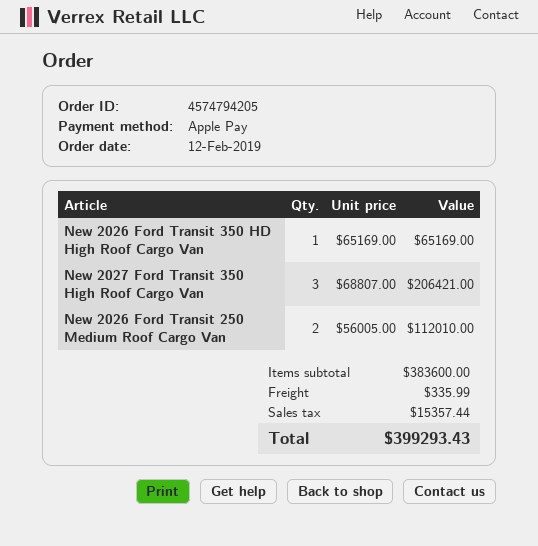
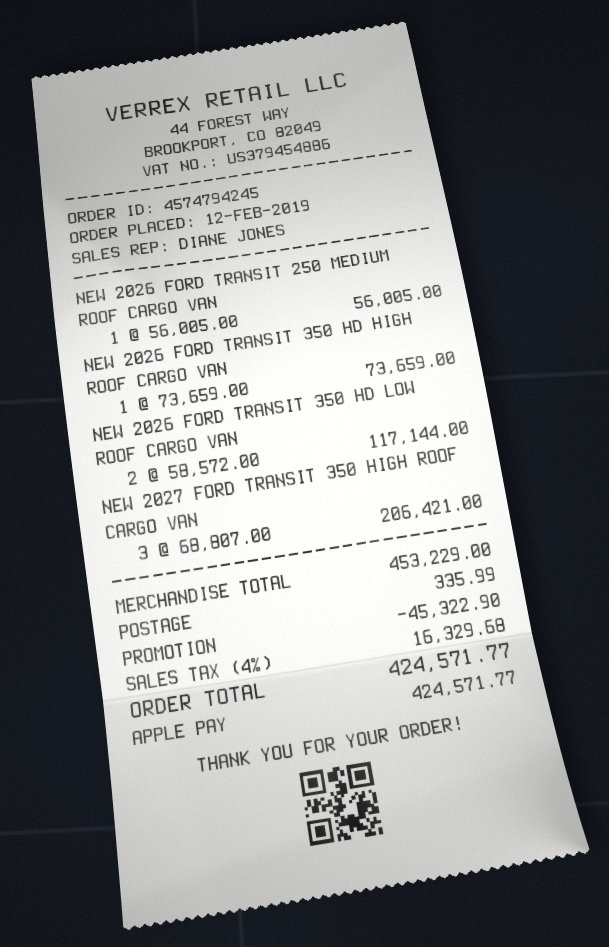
order number: 4574794205 -> 4574794245
New 2026 Ford Transit 350 HD High Roof Cargo Van: 1 x 65169.00 = 65169.00 -> 1 x 73659.00 = 73659.00
New 2026 Ford Transit 250 Medium Roof Cargo Van: 2 x 56005.00 = 112010.00 -> 1 x 56005.00 = 56005.00
NEW 2026 FORD TRANSIT 350 HD LOW ROOF CARGO VAN: none -> 2 x 58572.00 = 117144.00
subtotal: 383600.00 -> 453229.00
discount: none -> 45322.90
tax: 15357.44 -> 16329.68
total: 399293.43 -> 424571.77

